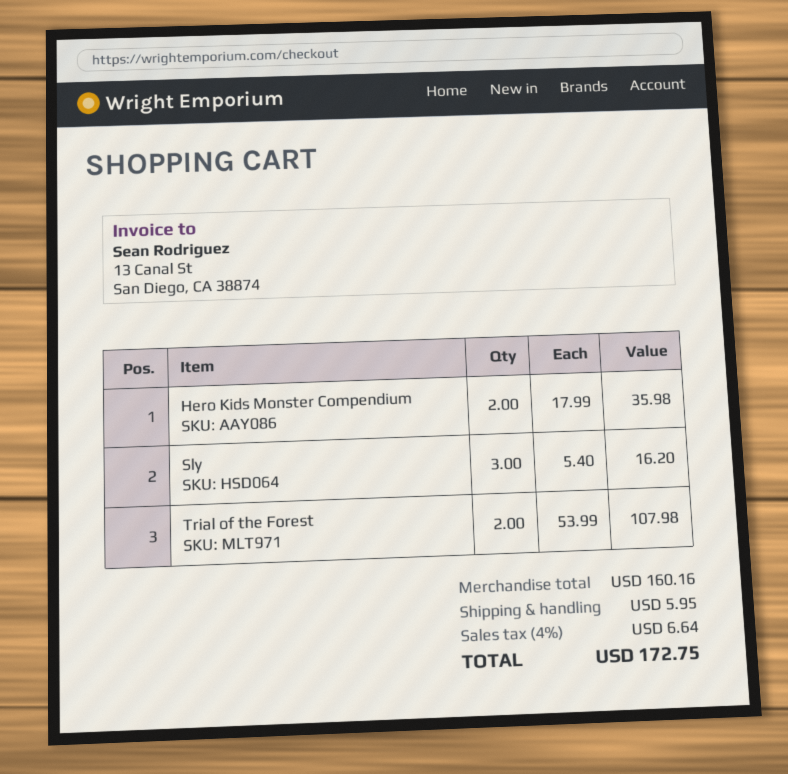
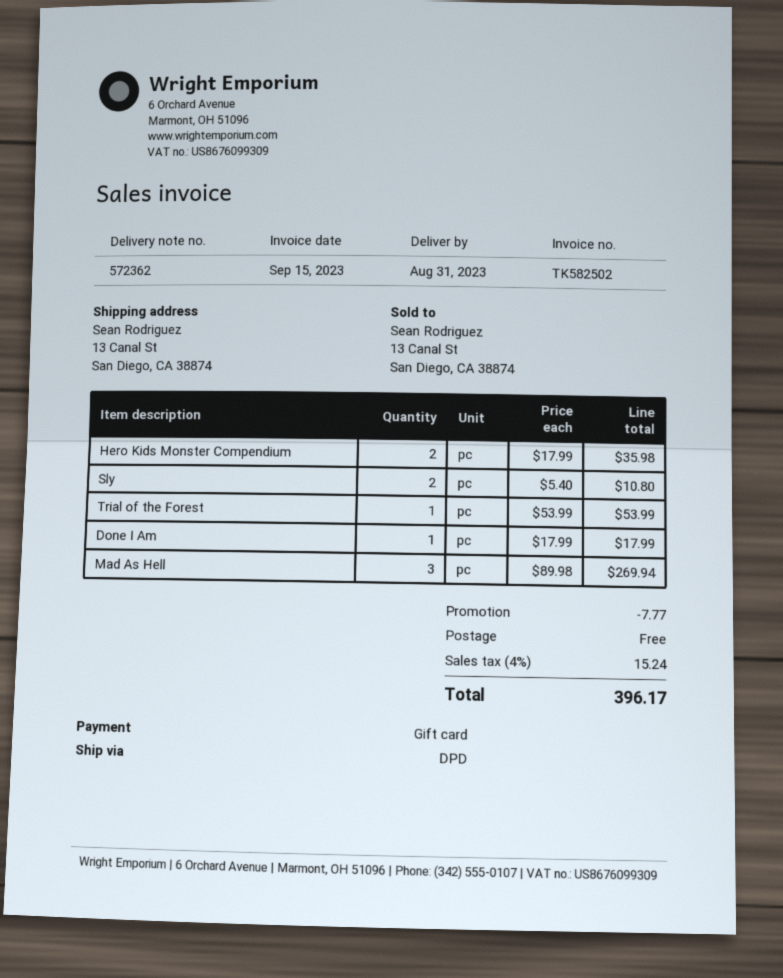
Sly: 3 x 5.40 = 16.20 -> 2 x 5.40 = 10.80
Trial of the Forest: 2 x 53.99 = 107.98 -> 1 x 53.99 = 53.99
Done I Am: none -> 1 x 17.99 = 17.99
Mad As Hell: none -> 3 x 89.98 = 269.94
discount: none -> 7.77
shipping: 5.95 -> 0.00
tax: 4% = 6.64 -> 4% = 15.24
total: 172.75 -> 396.17

